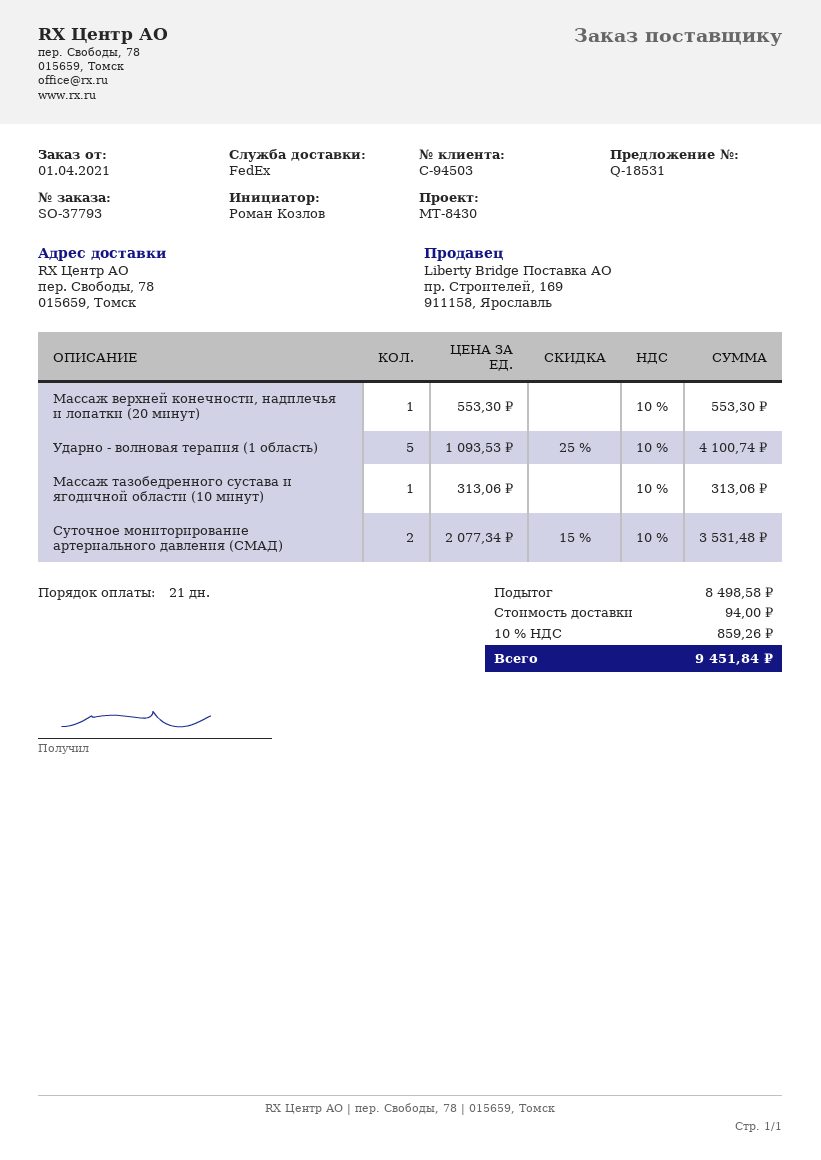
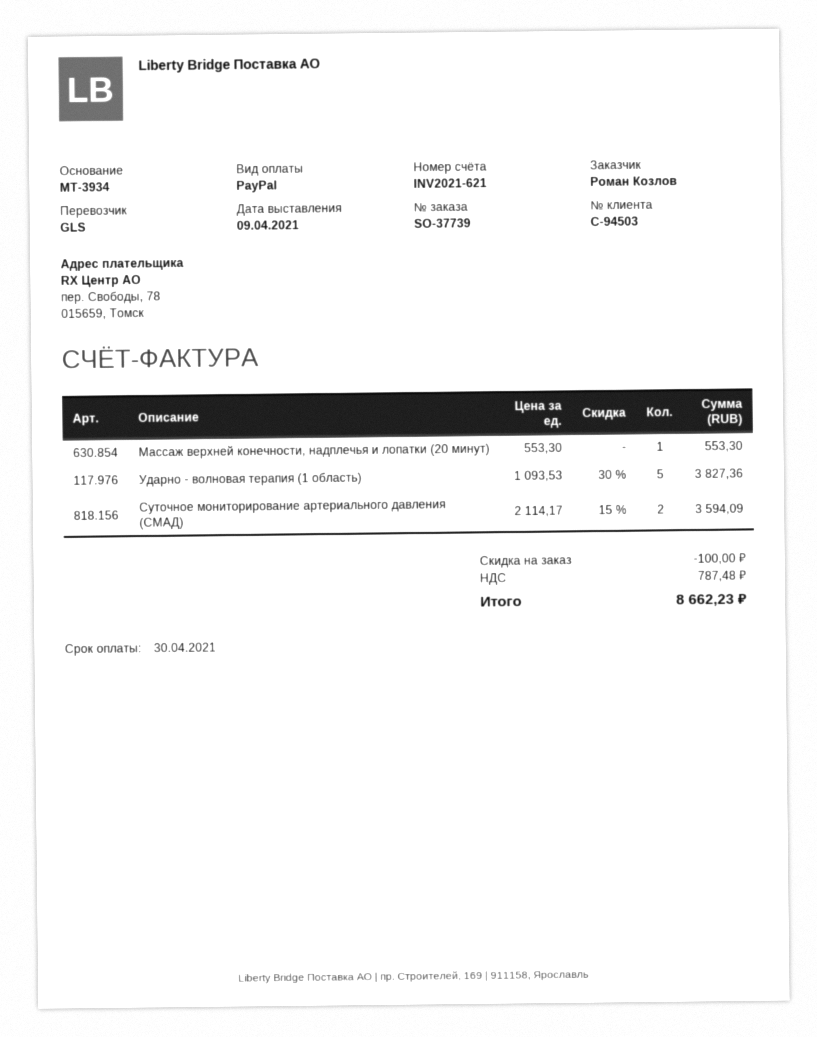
order number: SO-37793 -> SO-37739
reference: MT-8430 -> MT-3934
shipping method: FedEx -> GLS
Ударно - волновая терапия (1 область): 5 x 1093.53 - 25% = 4100.74 -> 5 x 1093.53 - 30% = 3827.36
Массаж тазобедренного сустава и ягодичной области (10 минут): 1 x 313.06 = 313.06 -> none
Суточное мониторирование артериального давления (СМАД): 2 x 2077.34 - 15% = 3531.48 -> 2 x 2114.17 - 15% = 3594.09
discount: none -> 100.00
shipping: 94.00 -> none
tax: 859.26 -> 787.48
total: 9451.84 -> 8662.23

